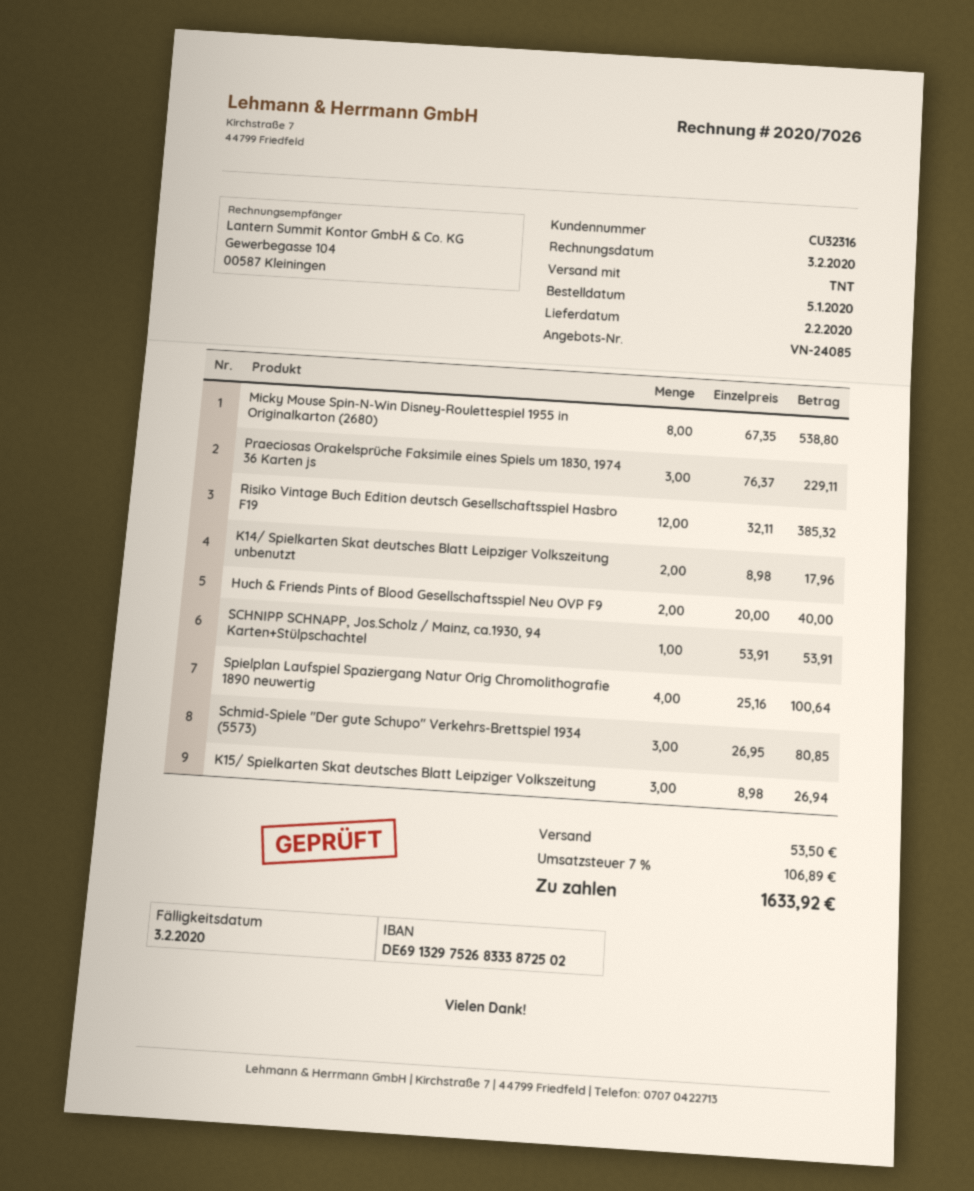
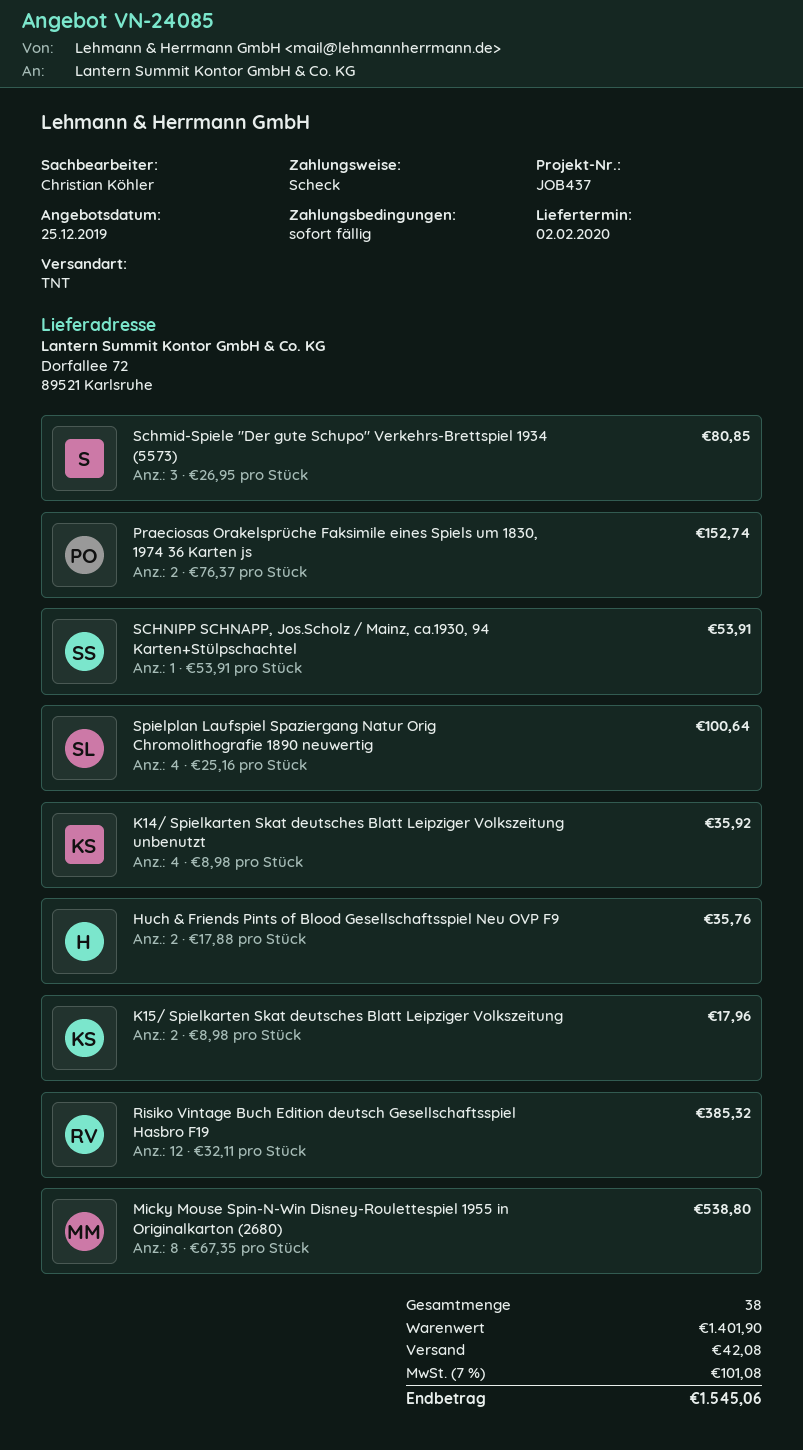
Praeciosas Orakelsprüche Faksimile eines Spiels um 1830, 1974 36 Karten js: 3 x 76.37 = 229.11 -> 2 x 76.37 = 152.74
K14/ Spielkarten Skat deutsches Blatt Leipziger Volkszeitung unbenutzt: 2 x 8.98 = 17.96 -> 4 x 8.98 = 35.92
Huch & Friends Pints of Blood Gesellschaftsspiel Neu OVP F9: 2 x 20.00 = 40.00 -> 2 x 17.88 = 35.76
K15/ Spielkarten Skat deutsches Blatt Leipziger Volkszeitung: 3 x 8.98 = 26.94 -> 2 x 8.98 = 17.96
shipping: 53.50 -> 42.08
tax: 7% = 106.89 -> 7% = 101.08
total: 1633.92 -> 1545.06

